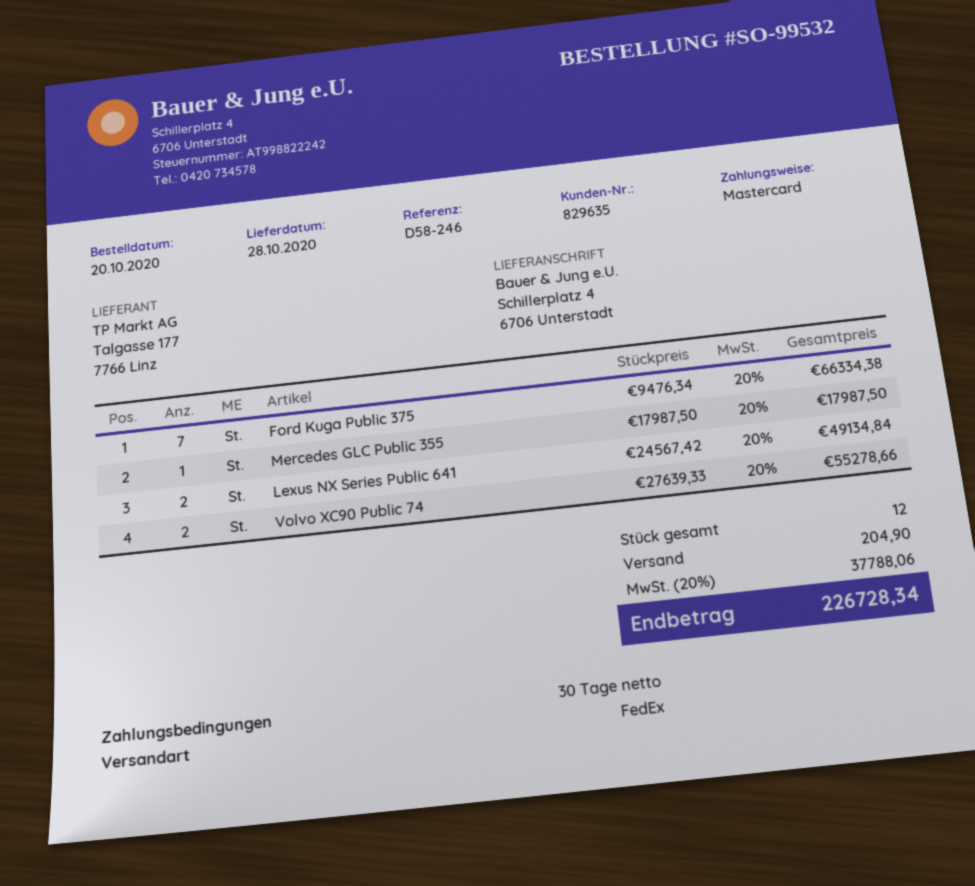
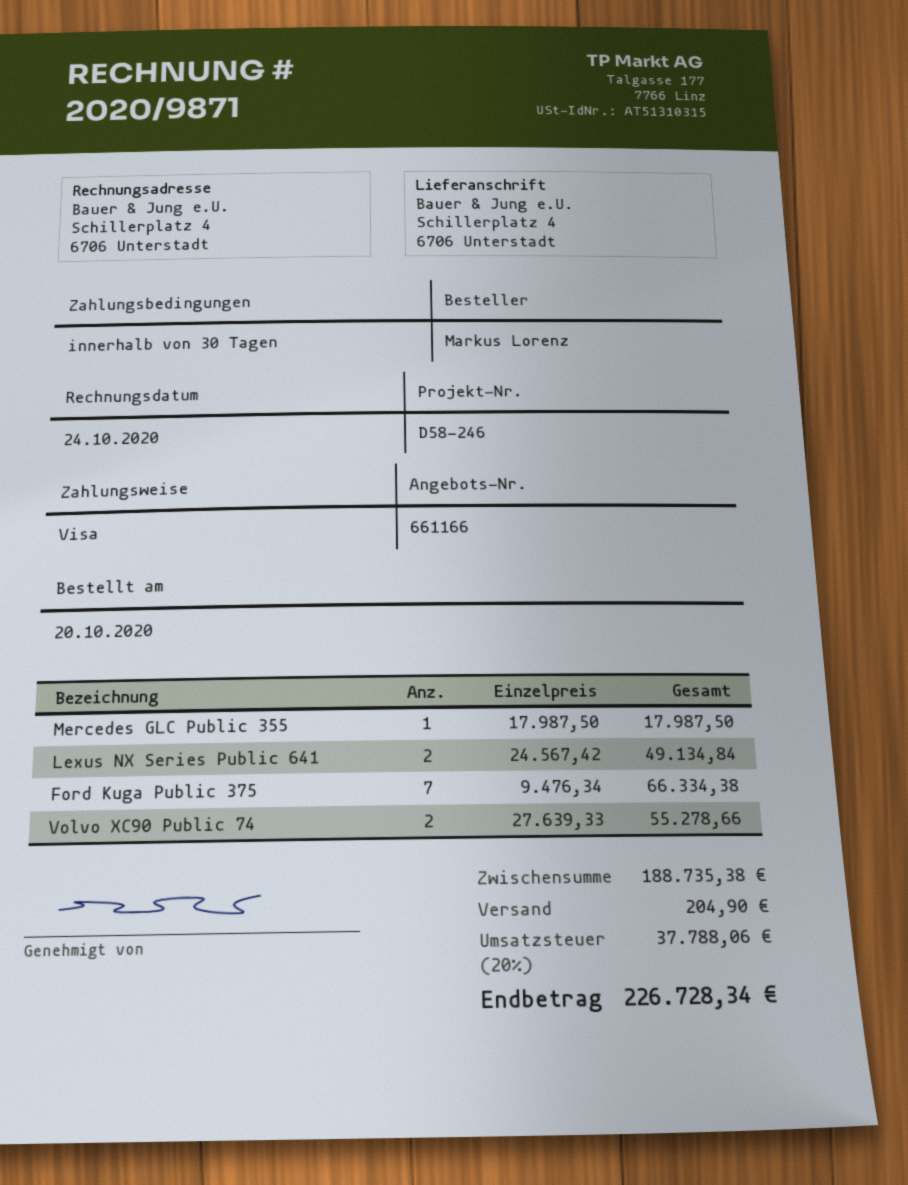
payment method: Mastercard -> Visa

